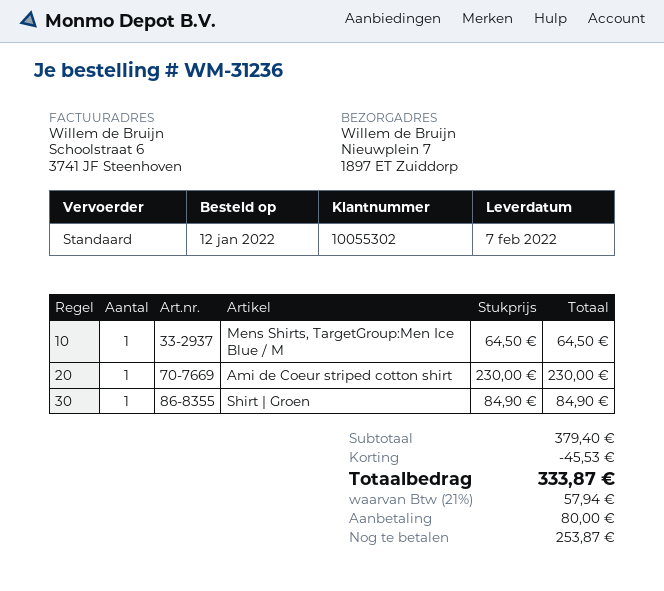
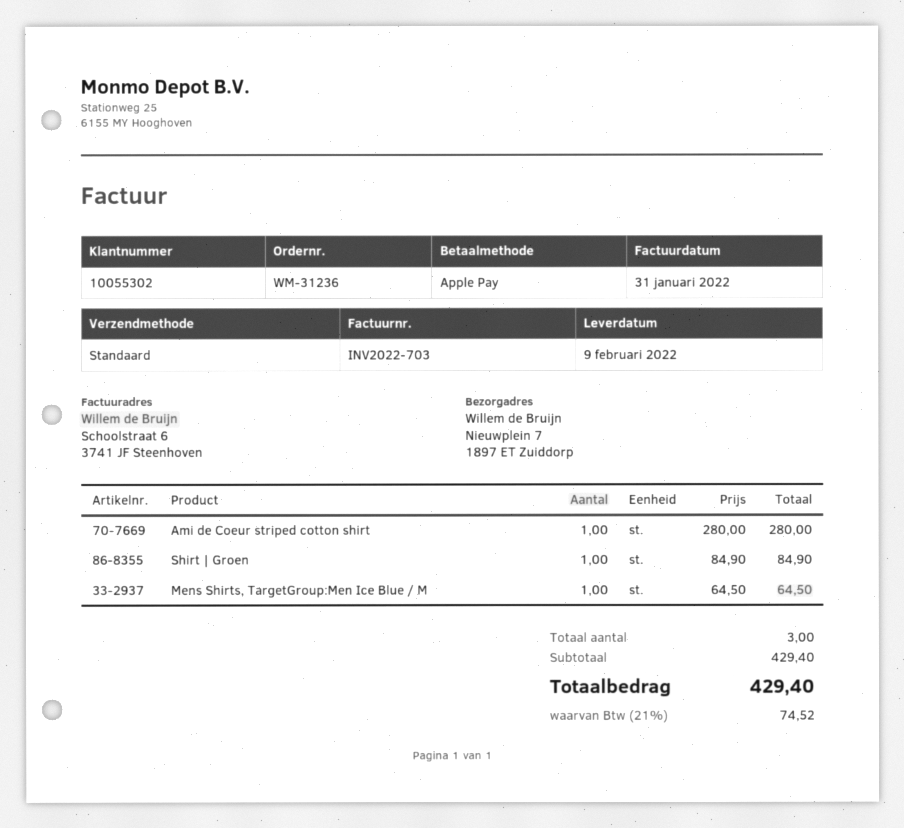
delivery date: 2022-02-07 -> 2022-02-09
Ami de Coeur striped cotton shirt: 1 x 230.00 = 230.00 -> 1 x 280.00 = 280.00
subtotal: 379.40 -> 429.40
discount: 45.53 -> none
tax: 21% = 57.94 -> 21% = 74.52
total: 333.87 -> 429.40

